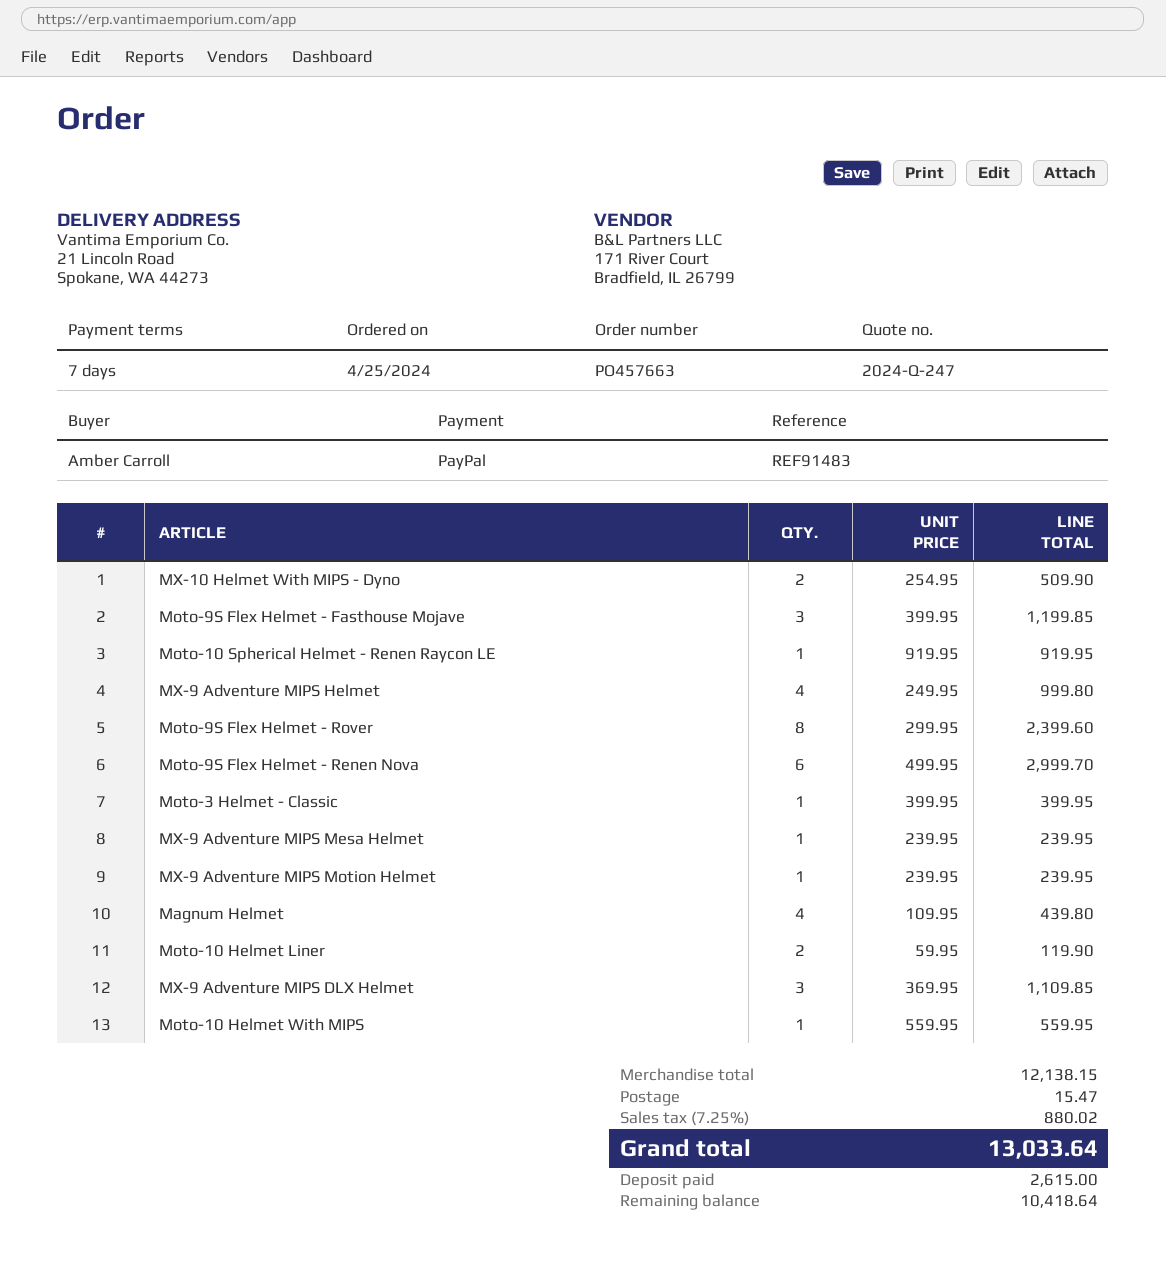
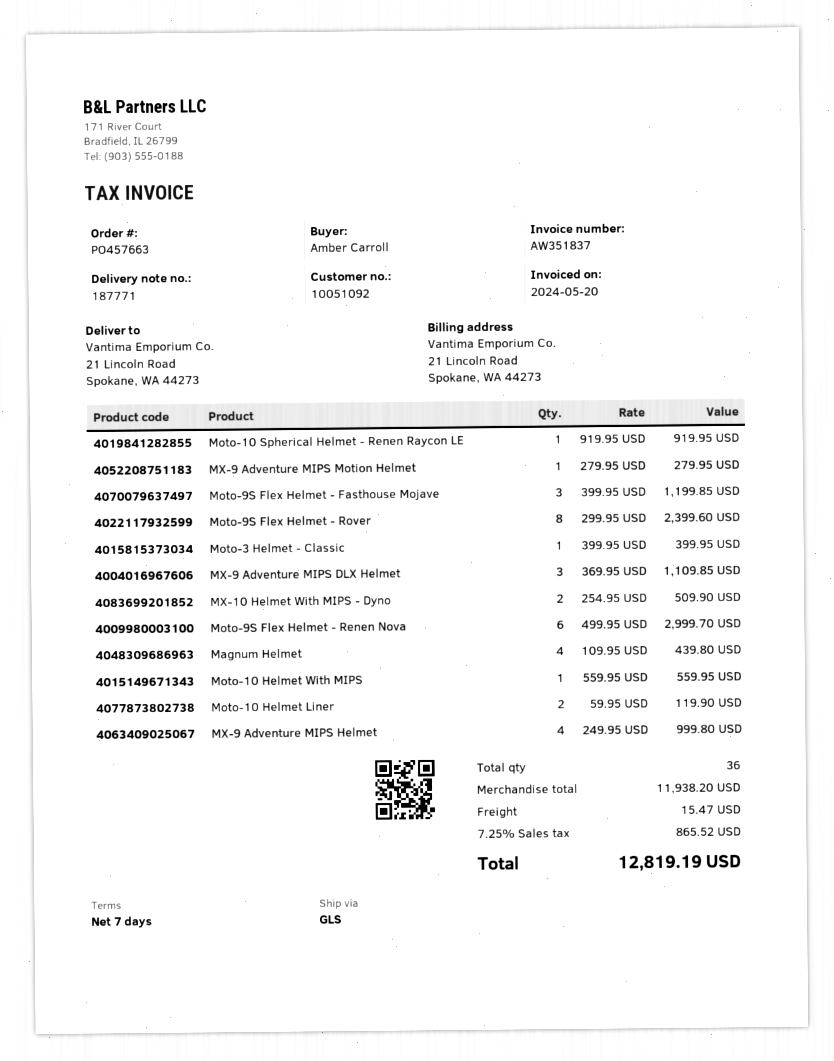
MX-9 Adventure MIPS Mesa Helmet: 1 x 239.95 = 239.95 -> none
MX-9 Adventure MIPS Motion Helmet: 1 x 239.95 = 239.95 -> 1 x 279.95 = 279.95
subtotal: 12138.15 -> 11938.20
tax: 7.25% = 880.02 -> 7.25% = 865.52
total: 13033.64 -> 12819.19

